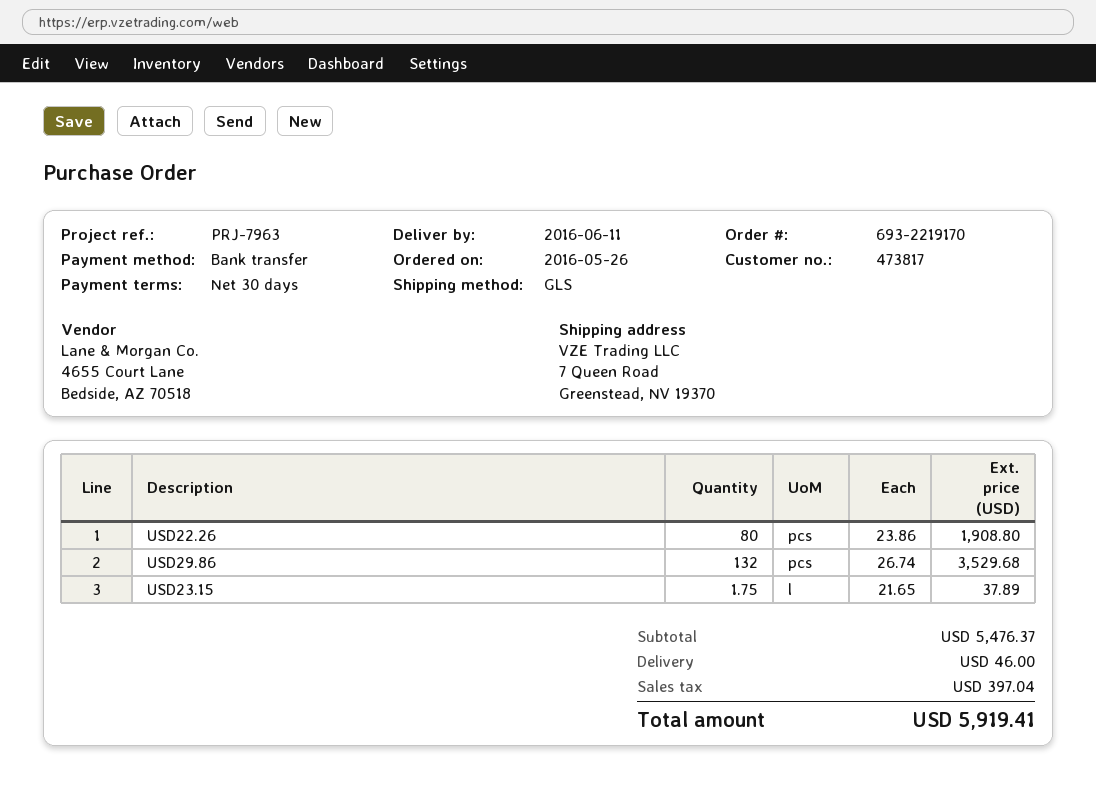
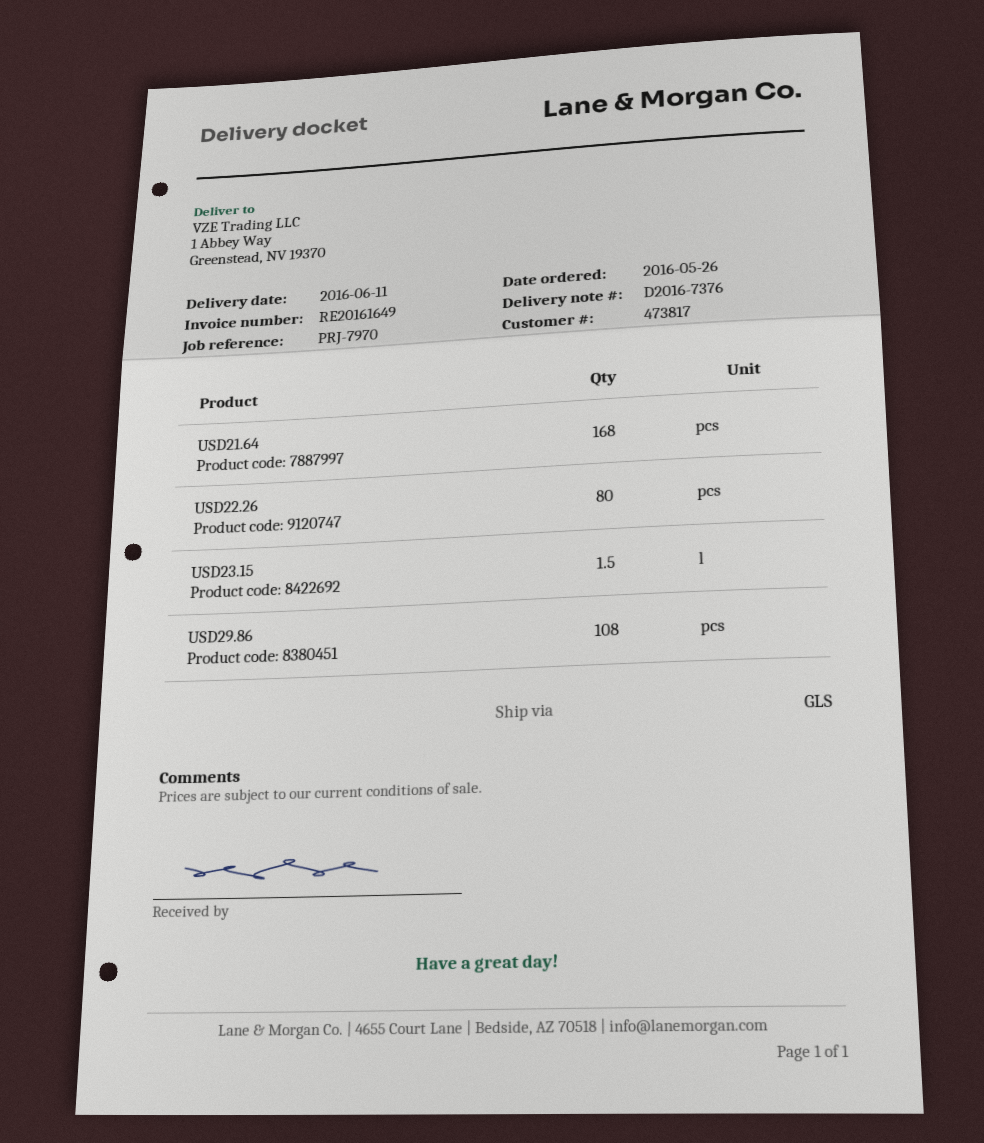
reference: PRJ-7963 -> PRJ-7970
ship to: 7 Queen Road, Greenstead, NV 19370 -> 1 Abbey Way, Greenstead, NV 19370
USD29.86: 132 -> 108
USD23.15: 1.75 -> 1.5
USD21.64: none -> 168

